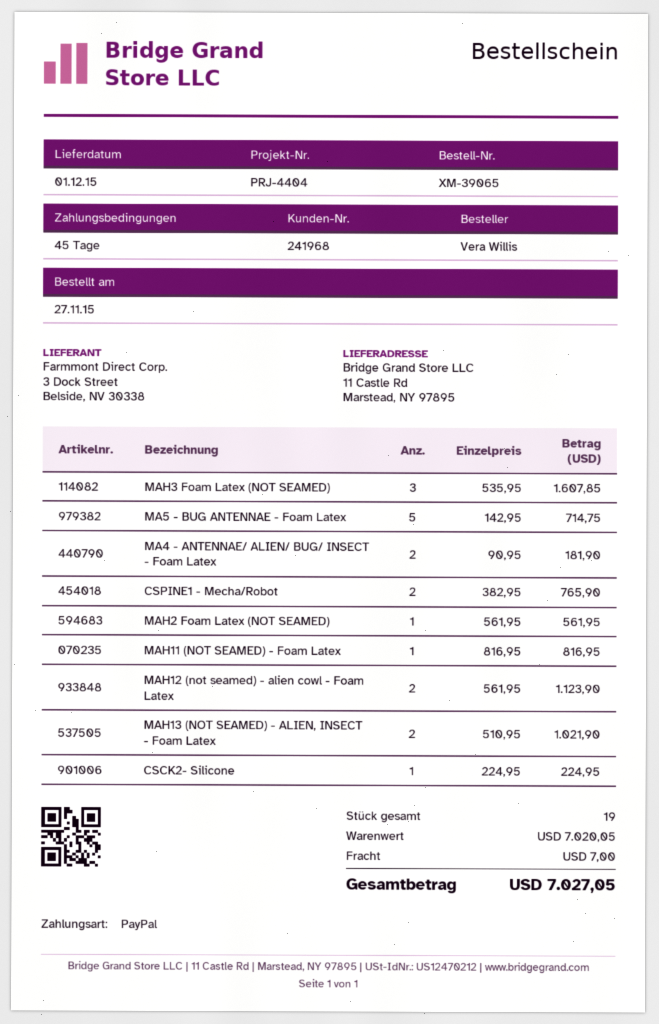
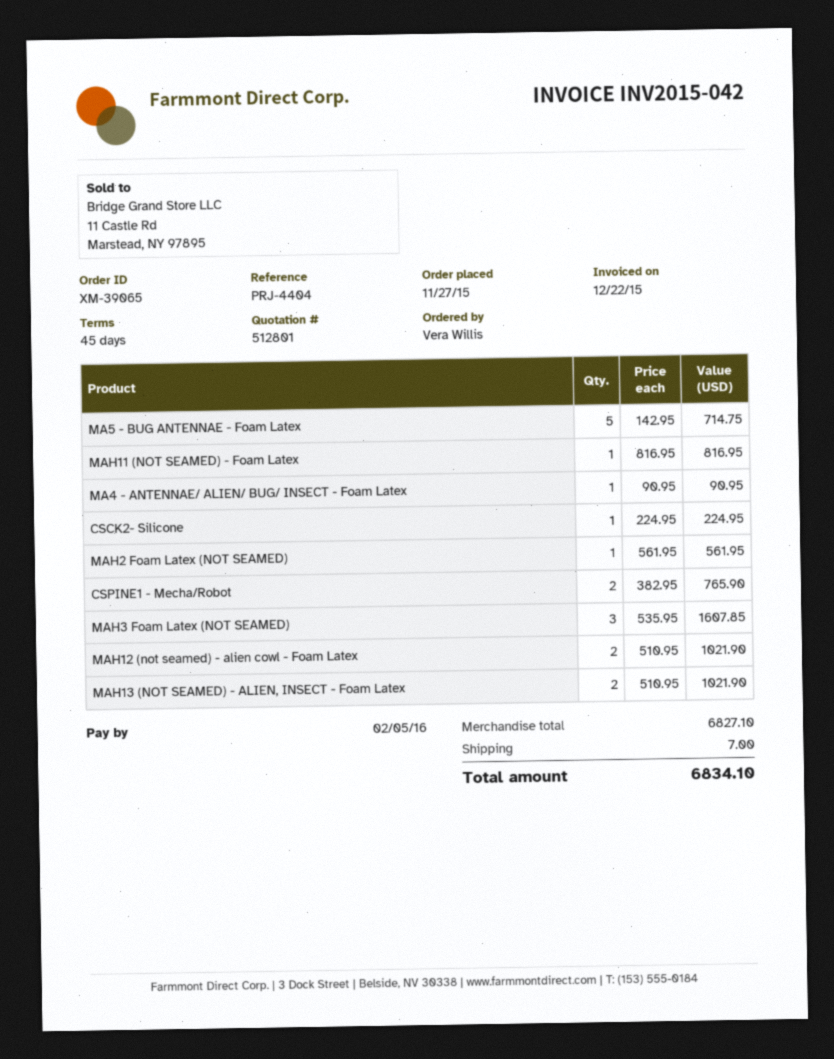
MA4 - ANTENNAE/ ALIEN/ BUG/ INSECT - Foam Latex: 2 x 90.95 = 181.90 -> 1 x 90.95 = 90.95
MAH12 (not seamed) - alien cowl - Foam Latex: 2 x 561.95 = 1123.90 -> 2 x 510.95 = 1021.90
subtotal: 7020.05 -> 6827.10
total: 7027.05 -> 6834.10

